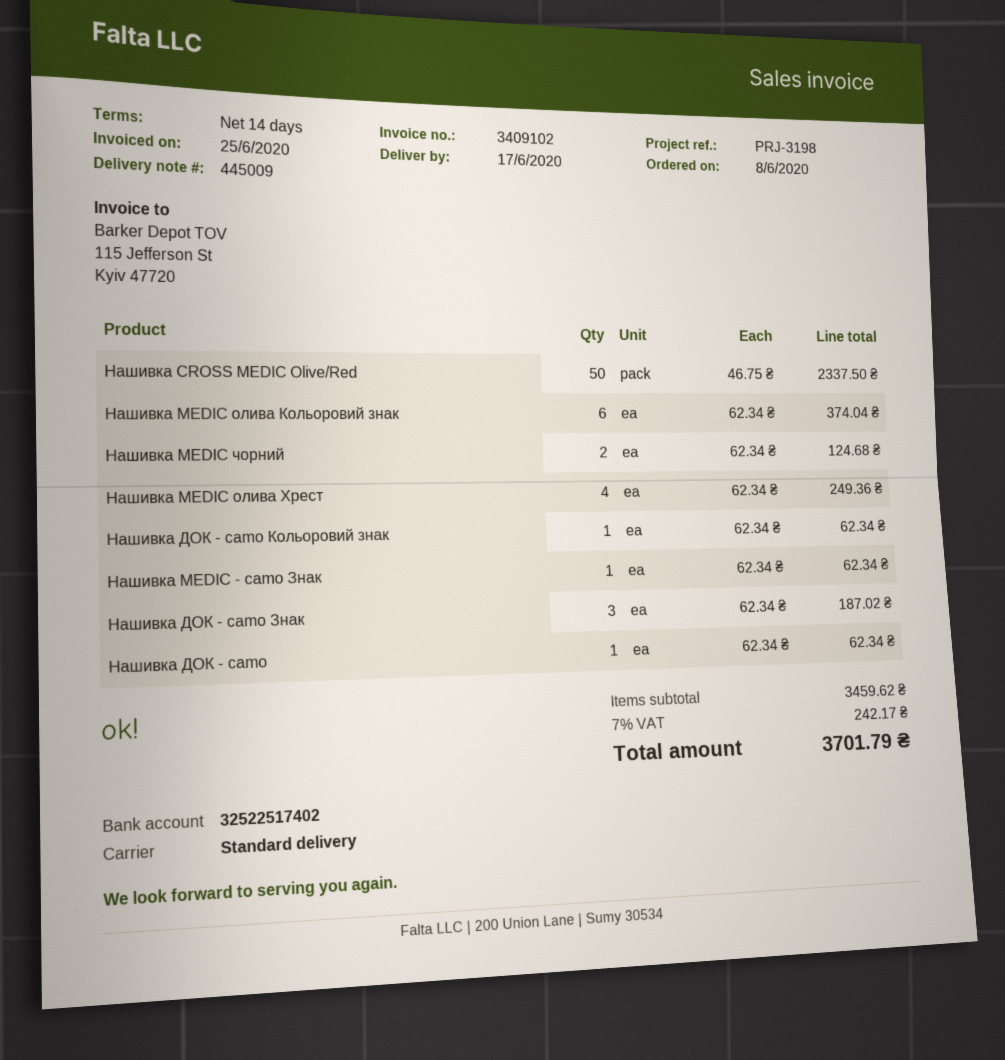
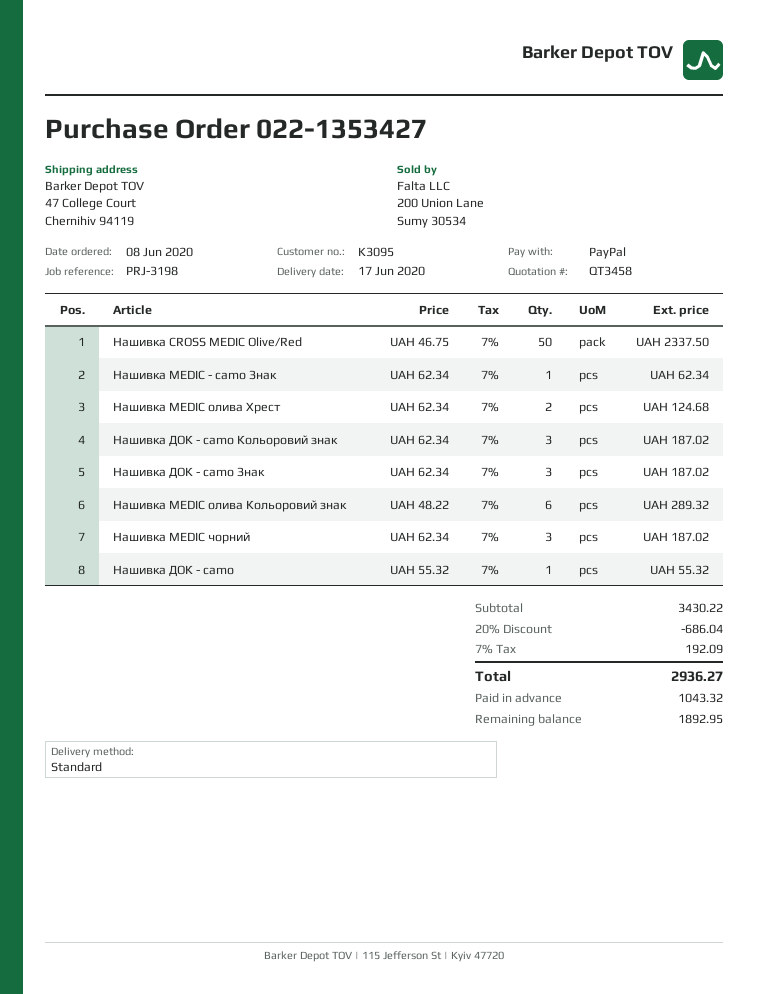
Нашивка MEDIC олива Кольоровий знак: 6 x 62.34 = 374.04 -> 6 x 48.22 = 289.32
Нашивка MEDIC чорний: 2 x 62.34 = 124.68 -> 3 x 62.34 = 187.02
Нашивка MEDIC олива Хрест: 4 x 62.34 = 249.36 -> 2 x 62.34 = 124.68
Нашивка ДОК - camo Кольоровий знак: 1 x 62.34 = 62.34 -> 3 x 62.34 = 187.02
Нашивка ДОК - camo: 1 x 62.34 = 62.34 -> 1 x 55.32 = 55.32
subtotal: 3459.62 -> 3430.22
discount: none -> 20% = 686.04
tax: 7% = 242.17 -> 7% = 192.09
total: 3701.79 -> 2936.27

